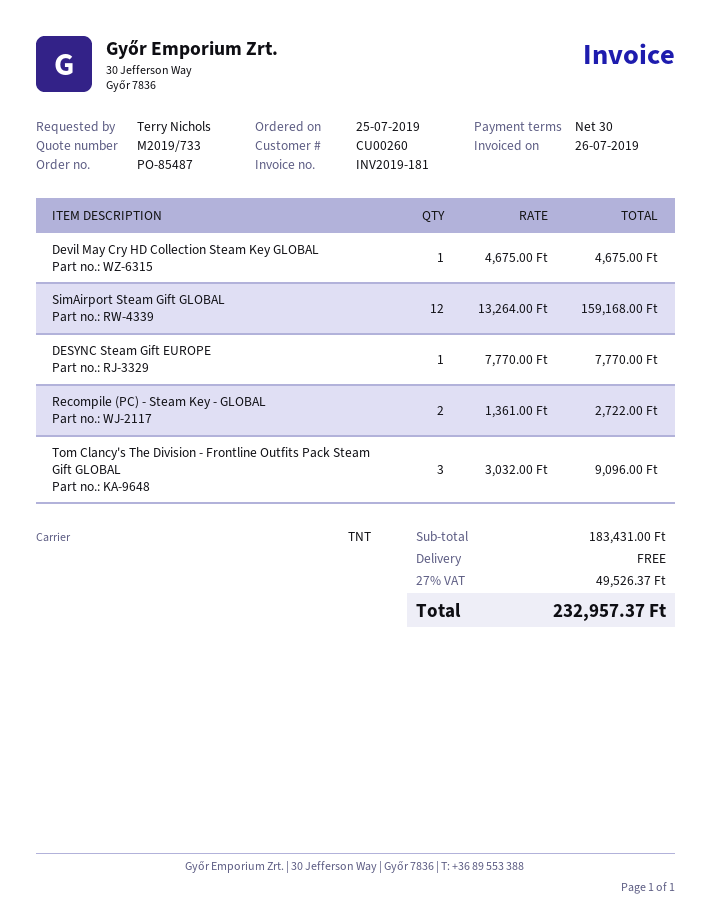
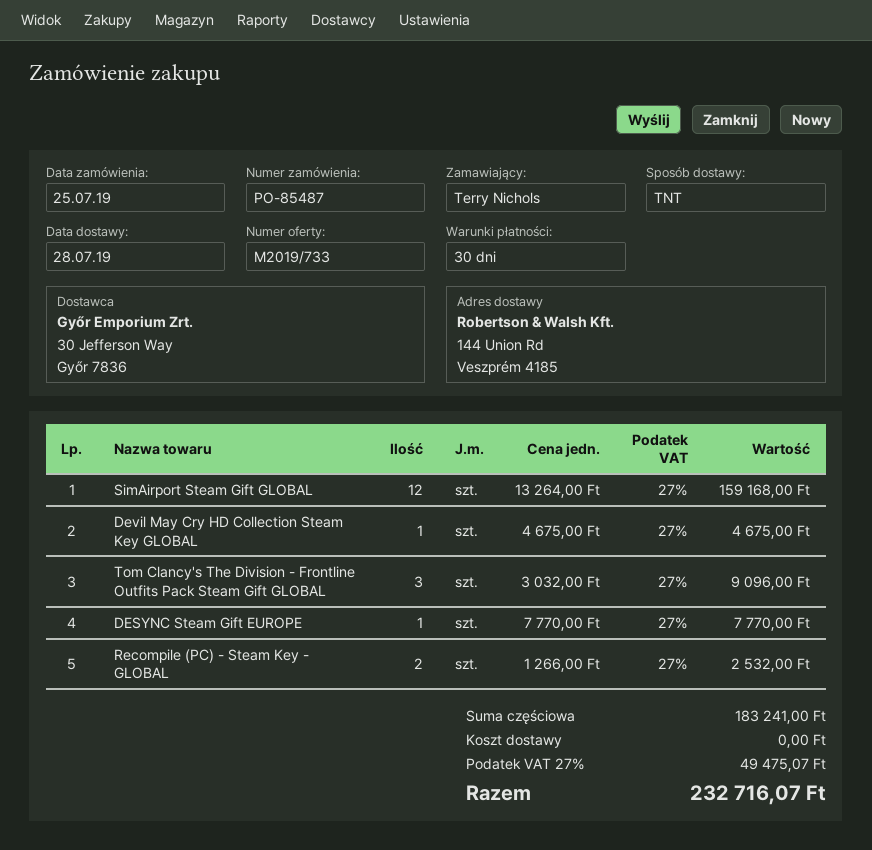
Recompile (PC) - Steam Key - GLOBAL: 2 x 1361.00 = 2722.00 -> 2 x 1266.00 = 2532.00
subtotal: 183431.00 -> 183241.00
tax: 27% = 49526.37 -> 27% = 49475.07
total: 232957.37 -> 232716.07

